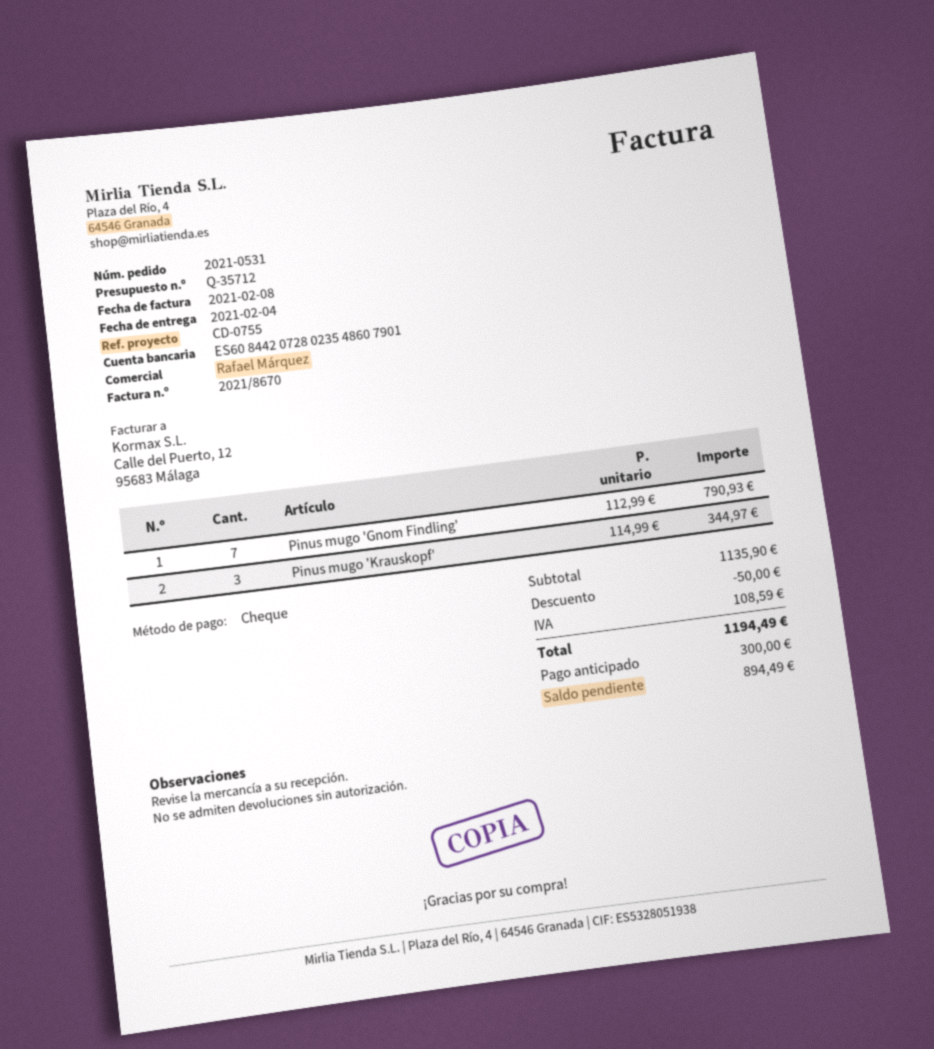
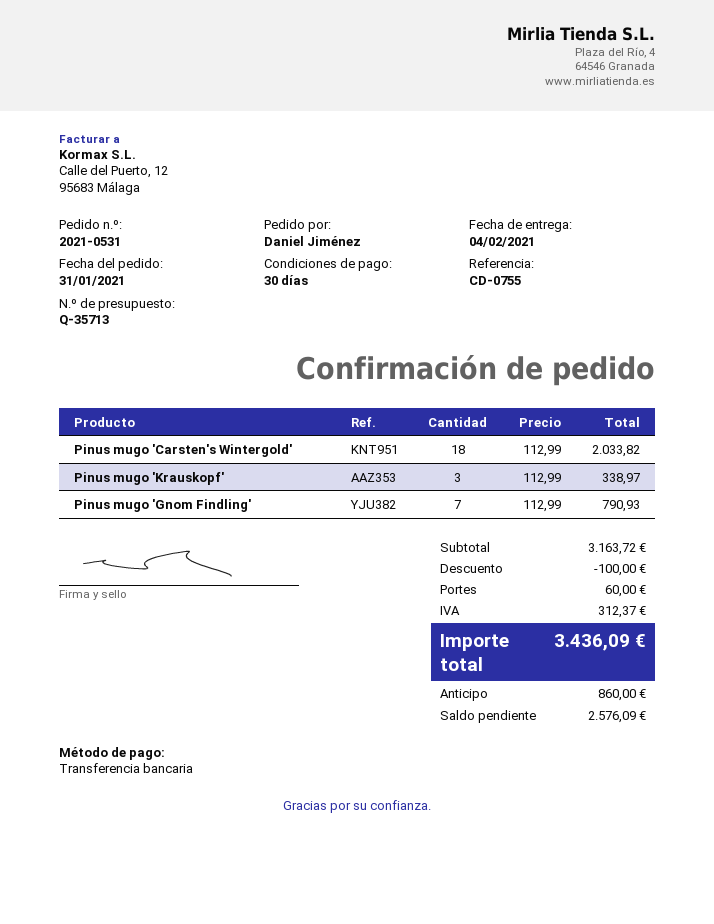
quote number: Q-35712 -> Q-35713
payment method: cheque -> bank transfer
Pinus mugo 'Krauskopf': 3 x 114.99 = 344.97 -> 3 x 112.99 = 338.97
Pinus mugo 'Carsten's Wintergold': none -> 18 x 112.99 = 2033.82
subtotal: 1135.90 -> 3163.72
discount: 50.00 -> 100.00
shipping: none -> 60.00
tax: 108.59 -> 312.37
total: 1194.49 -> 3436.09
deposit: 300.00 -> 860.00
balance: 894.49 -> 2576.09

